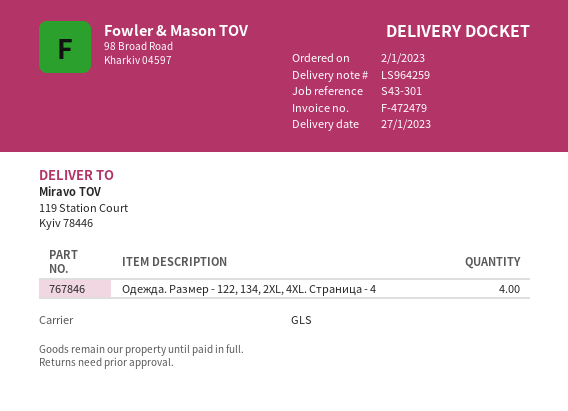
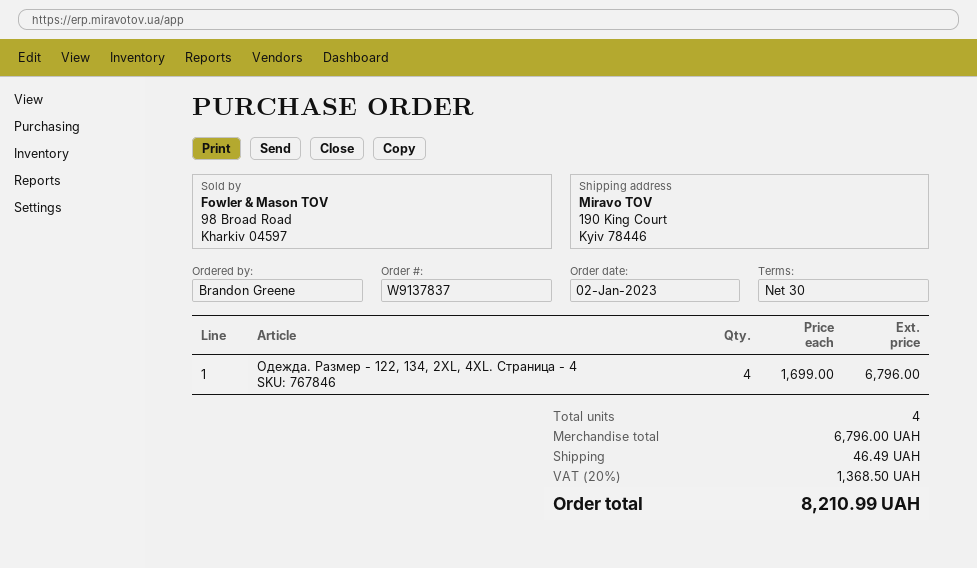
ship to: 119 Station Court, Kyiv 78446 -> 190 King Court, Kyiv 78446

